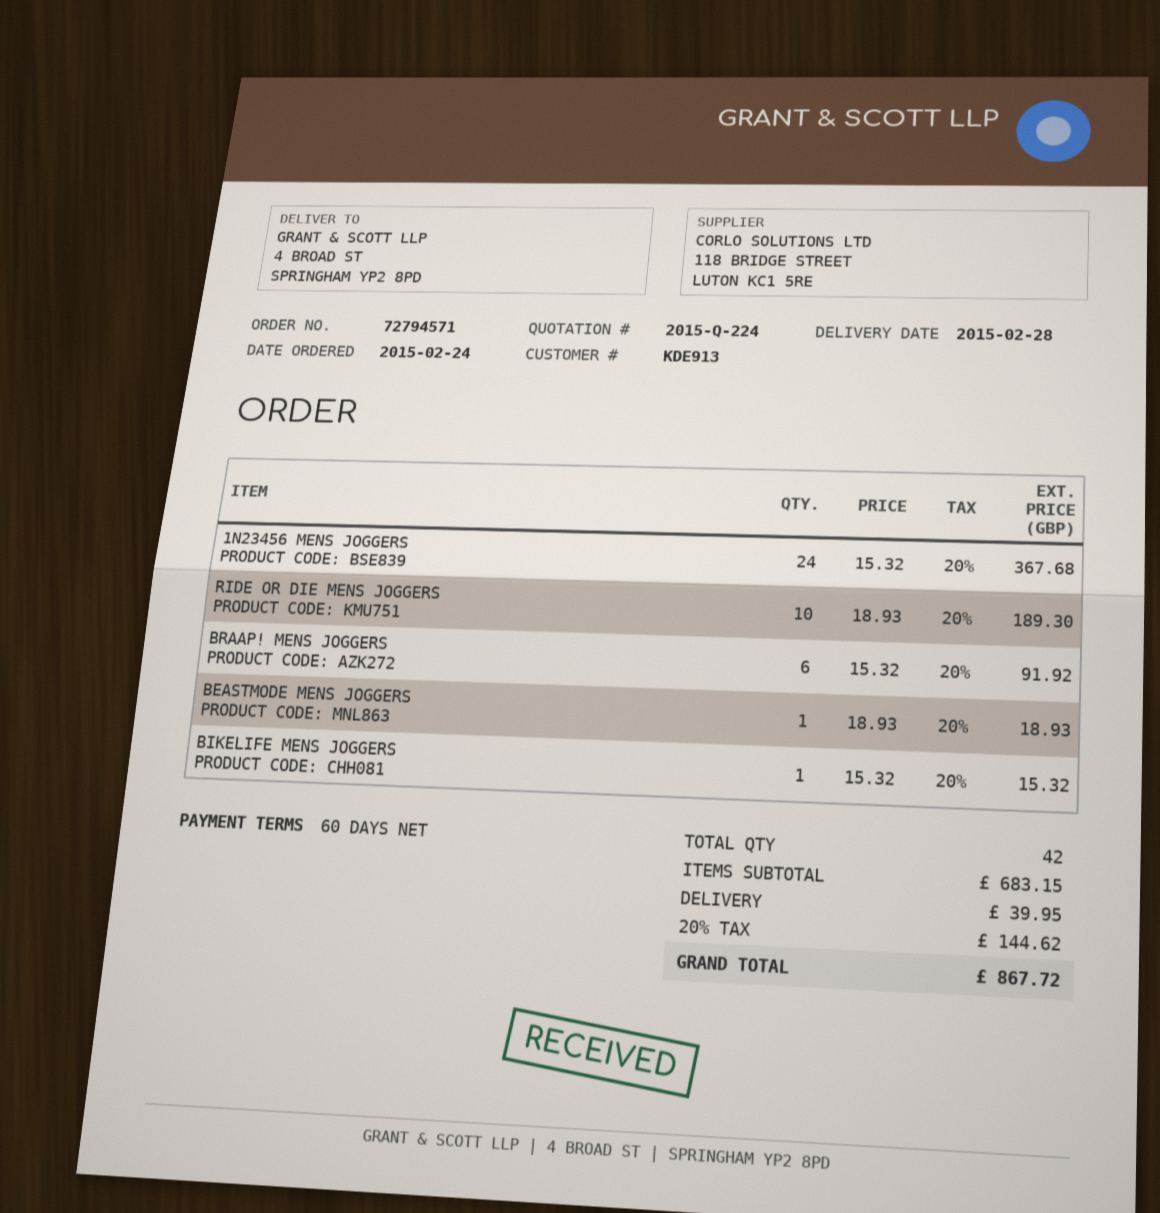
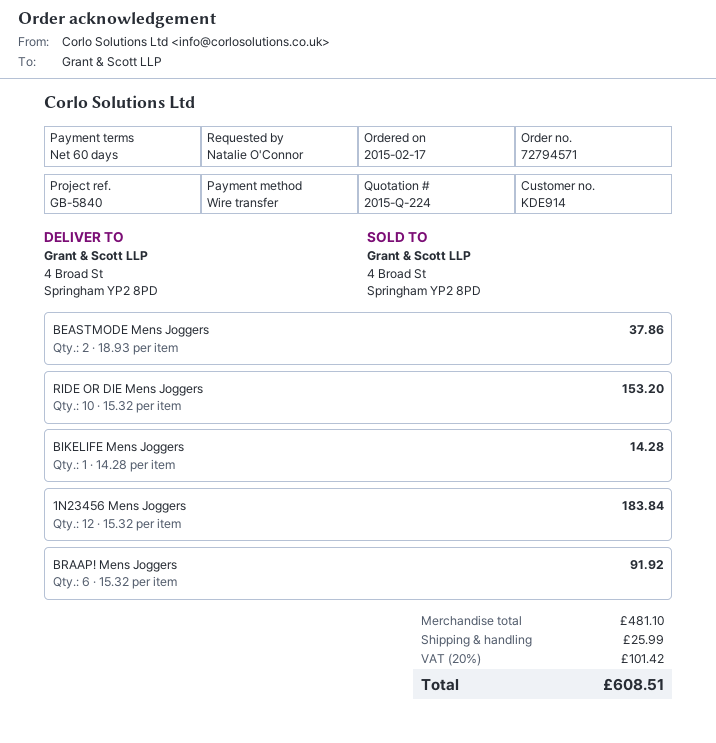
order date: 2015-02-24 -> 2015-02-17
customer number: KDE913 -> KDE914
1N23456 MENS JOGGERS: 24 x 15.32 = 367.68 -> 12 x 15.32 = 183.84
RIDE OR DIE MENS JOGGERS: 10 x 18.93 = 189.30 -> 10 x 15.32 = 153.20
BEASTMODE MENS JOGGERS: 1 x 18.93 = 18.93 -> 2 x 18.93 = 37.86
BIKELIFE MENS JOGGERS: 1 x 15.32 = 15.32 -> 1 x 14.28 = 14.28
subtotal: 683.15 -> 481.10
shipping: 39.95 -> 25.99
tax: 20% = 144.62 -> 20% = 101.42
total: 867.72 -> 608.51

